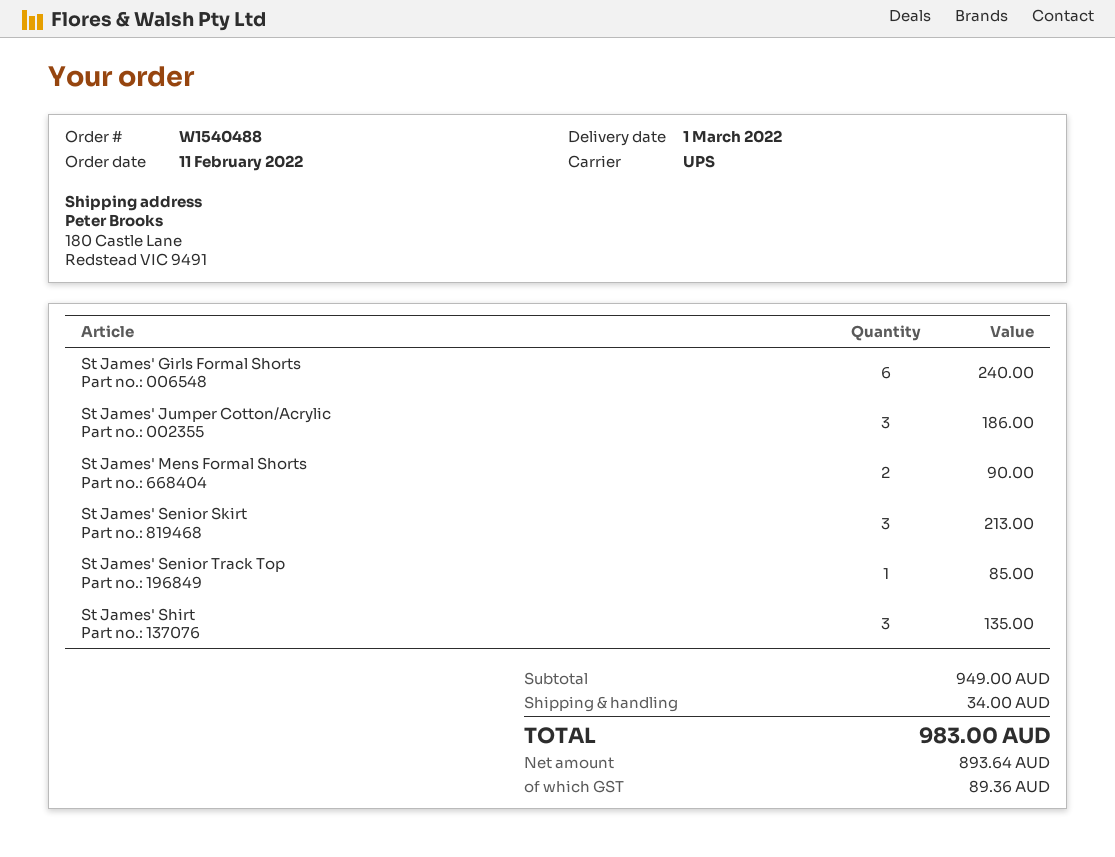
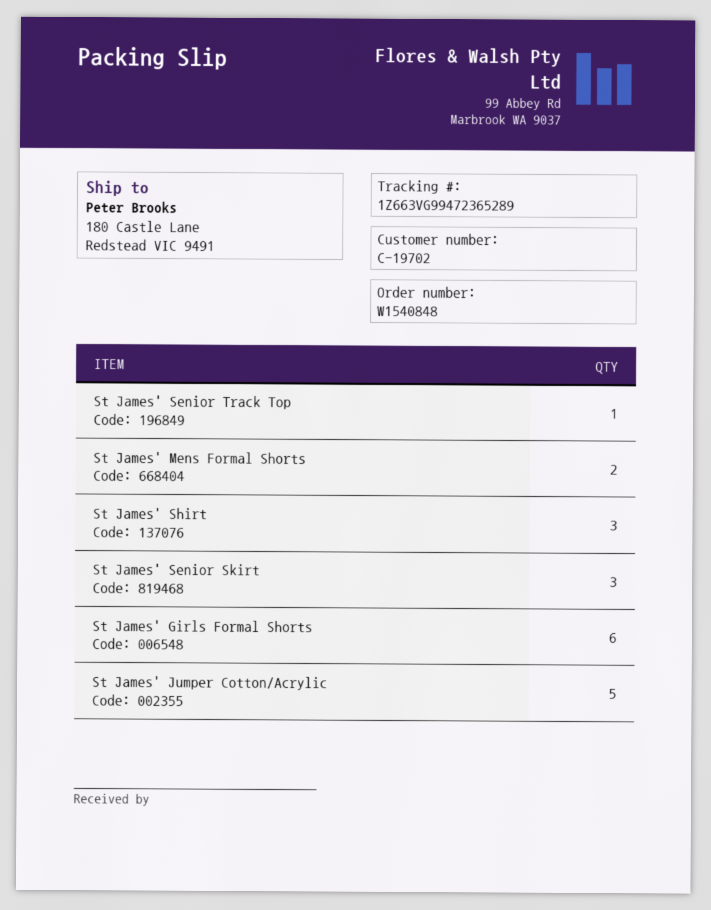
order number: W1540488 -> W1540848
St James' Jumper Cotton/Acrylic: 3 -> 5

